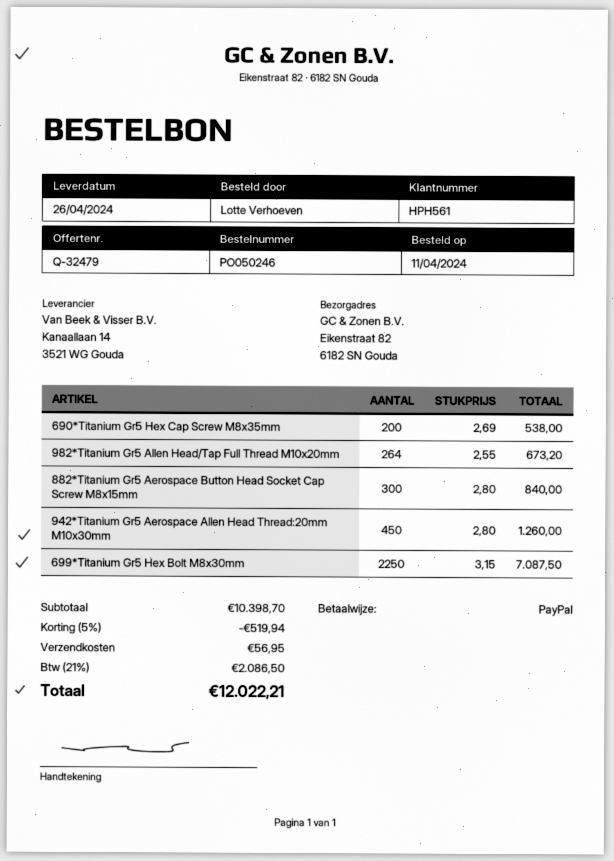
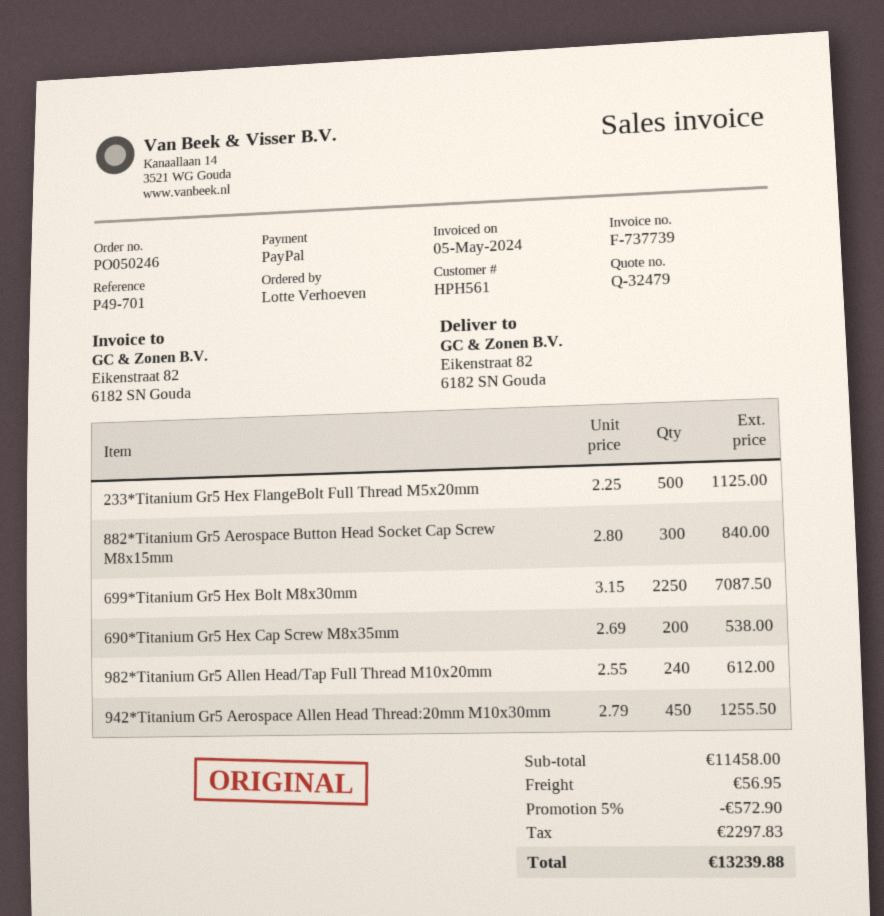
982*Titanium Gr5 Allen Head/Tap Full Thread M10x20mm: 264 x 2.55 = 673.20 -> 240 x 2.55 = 612.00
942*Titanium Gr5 Aerospace Allen Head Thread:20mm M10x30mm: 450 x 2.80 = 1260.00 -> 450 x 2.79 = 1255.50
233*Titanium Gr5 Hex FlangeBolt Full Thread M5x20mm: none -> 500 x 2.25 = 1125.00
subtotal: 10398.70 -> 11458.00
discount: 5% = 519.94 -> 5% = 572.90
tax: 2086.50 -> 2297.83
total: 12022.21 -> 13239.88

